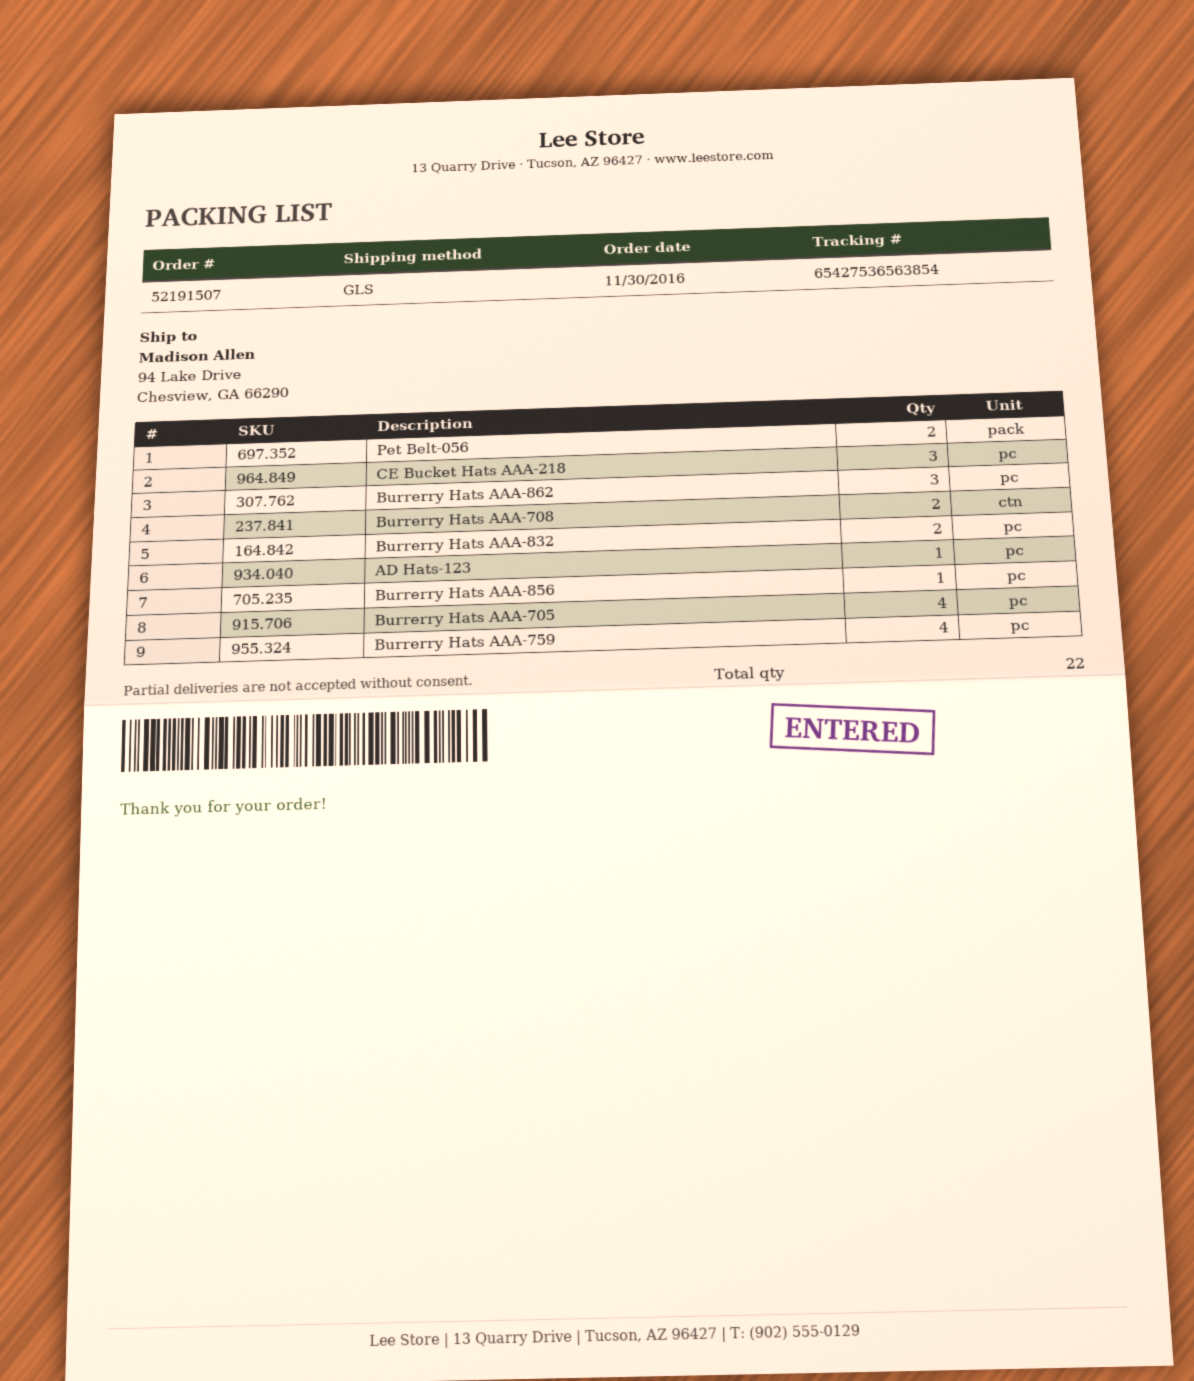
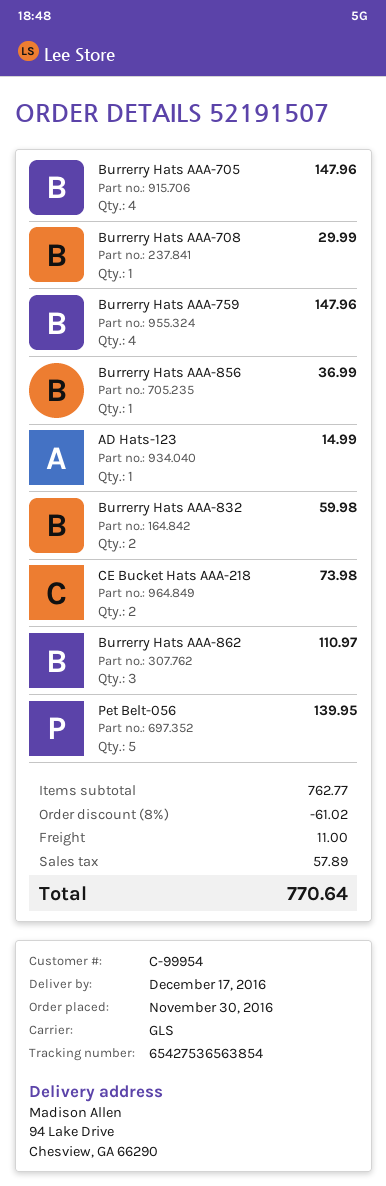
Pet Belt-056: 2 -> 5
CE Bucket Hats AAA-218: 3 -> 2
Burrerry Hats AAA-708: 2 -> 1

